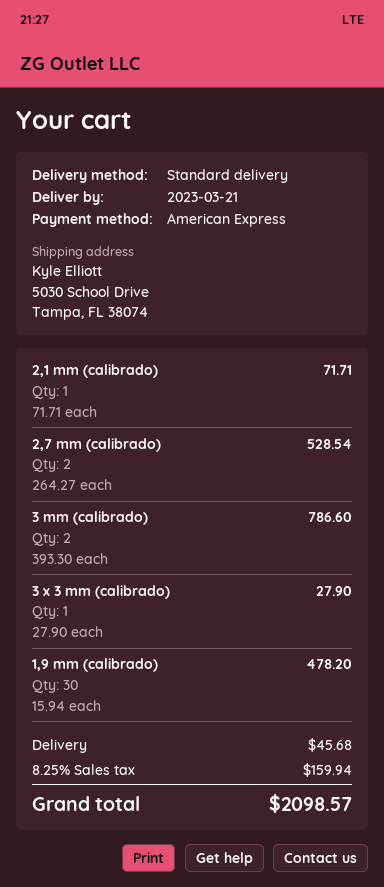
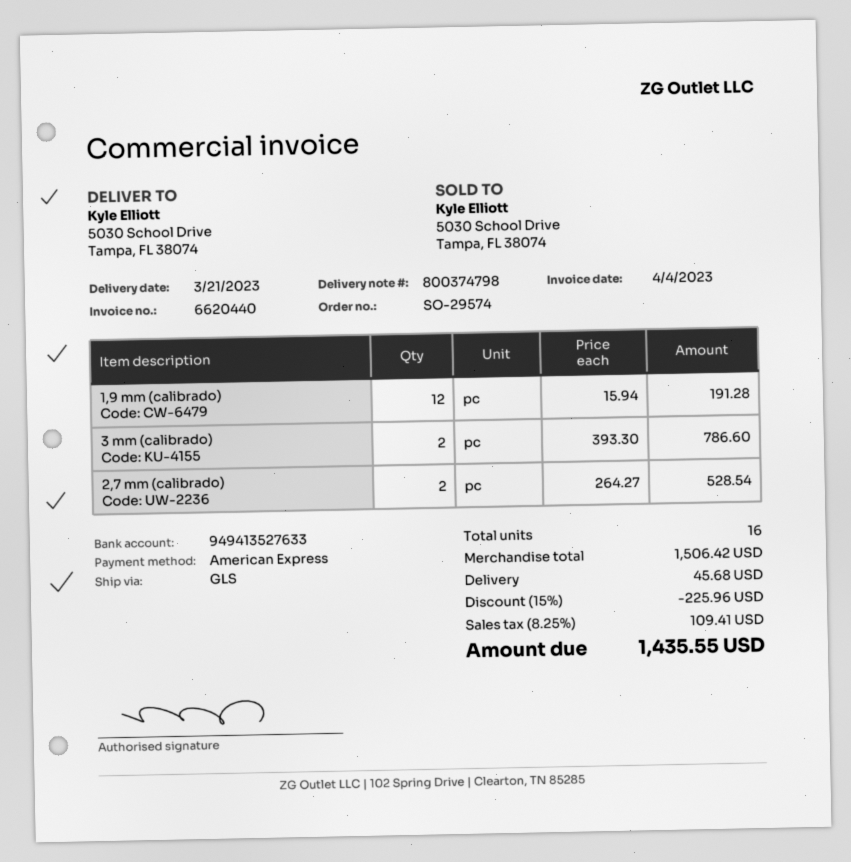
shipping method: standard -> GLS
2,1 mm (calibrado): 1 x 71.71 = 71.71 -> none
3 x 3 mm (calibrado): 1 x 27.90 = 27.90 -> none
1,9 mm (calibrado): 30 x 15.94 = 478.20 -> 12 x 15.94 = 191.28
discount: none -> 15% = 225.96
tax: 8.25% = 159.94 -> 8.25% = 109.41
total: 2098.57 -> 1435.55

